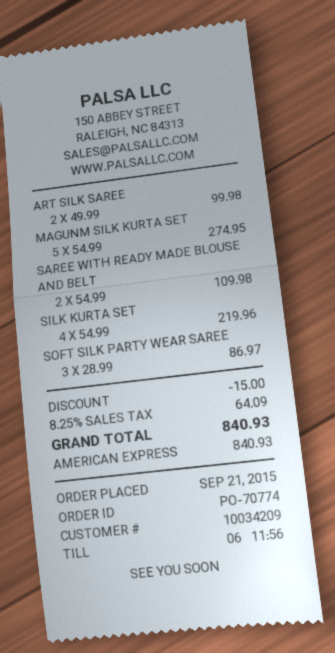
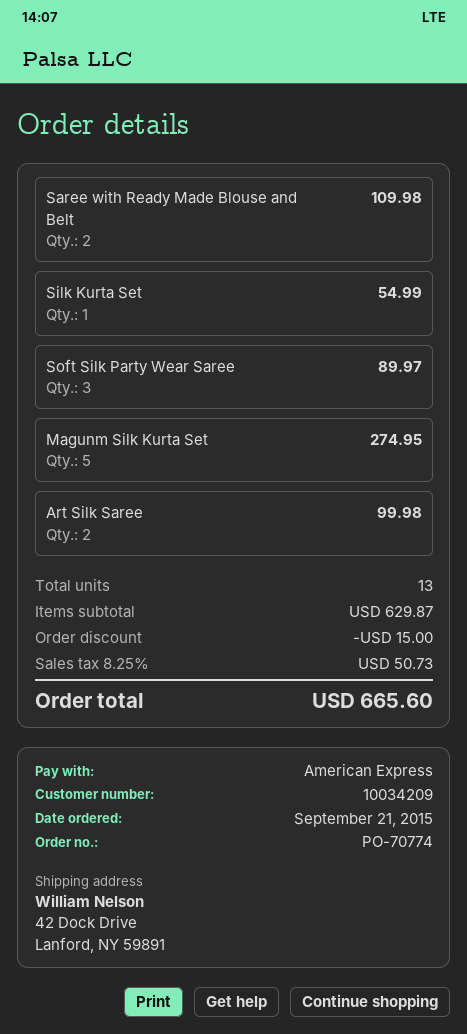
SILK KURTA SET: 4 for 219.96 -> 1 for 54.99
SOFT SILK PARTY WEAR SAREE: 3 for 86.97 -> 3 for 89.97
tax: 8.25% = 64.09 -> 8.25% = 50.73
total: 840.93 -> 665.60

